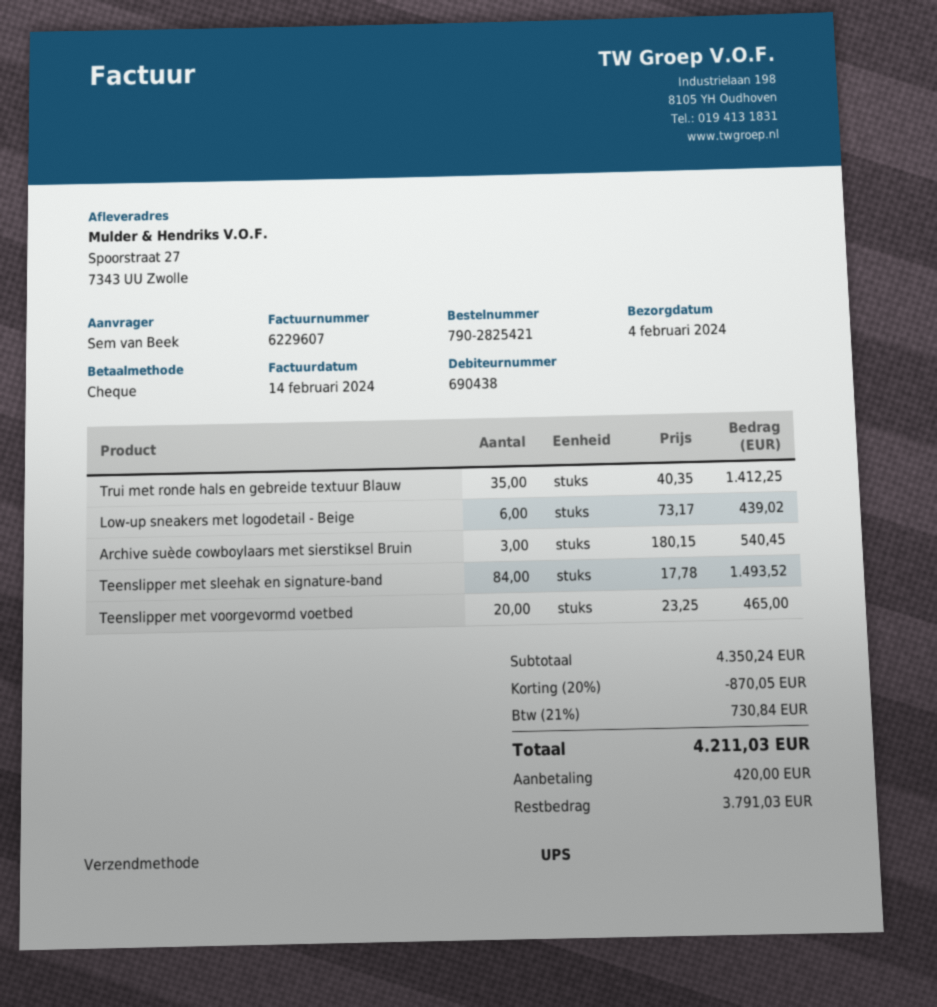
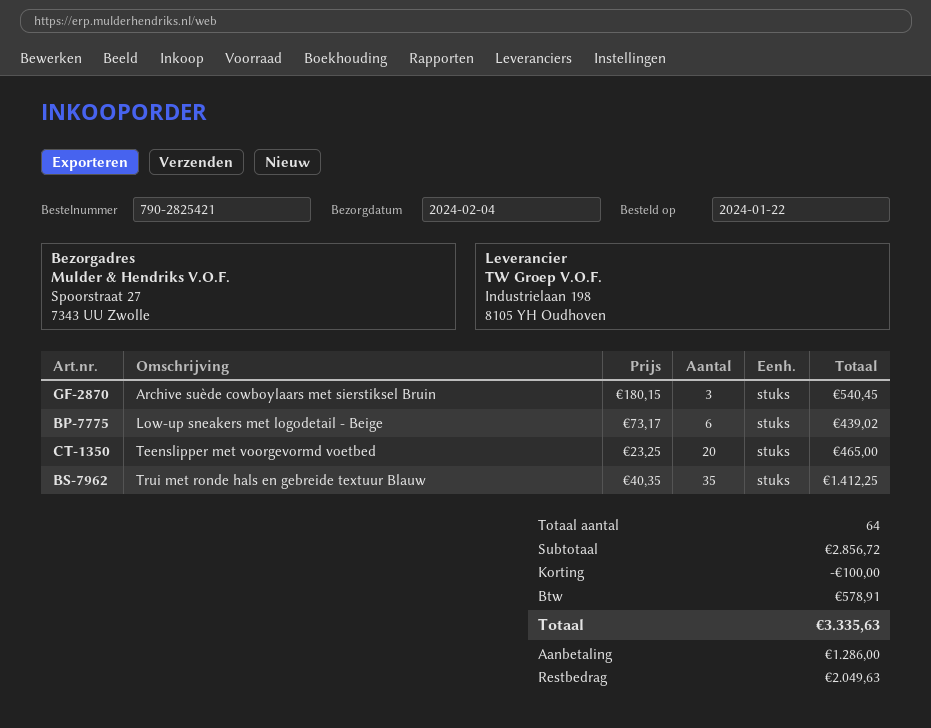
Teenslipper met sleehak en signature-band: 84 x 17.78 = 1493.52 -> none
subtotal: 4350.24 -> 2856.72
discount: 870.05 -> 100.00
tax: 730.84 -> 578.91
total: 4211.03 -> 3335.63
deposit: 420.00 -> 1286.00
balance: 3791.03 -> 2049.63

